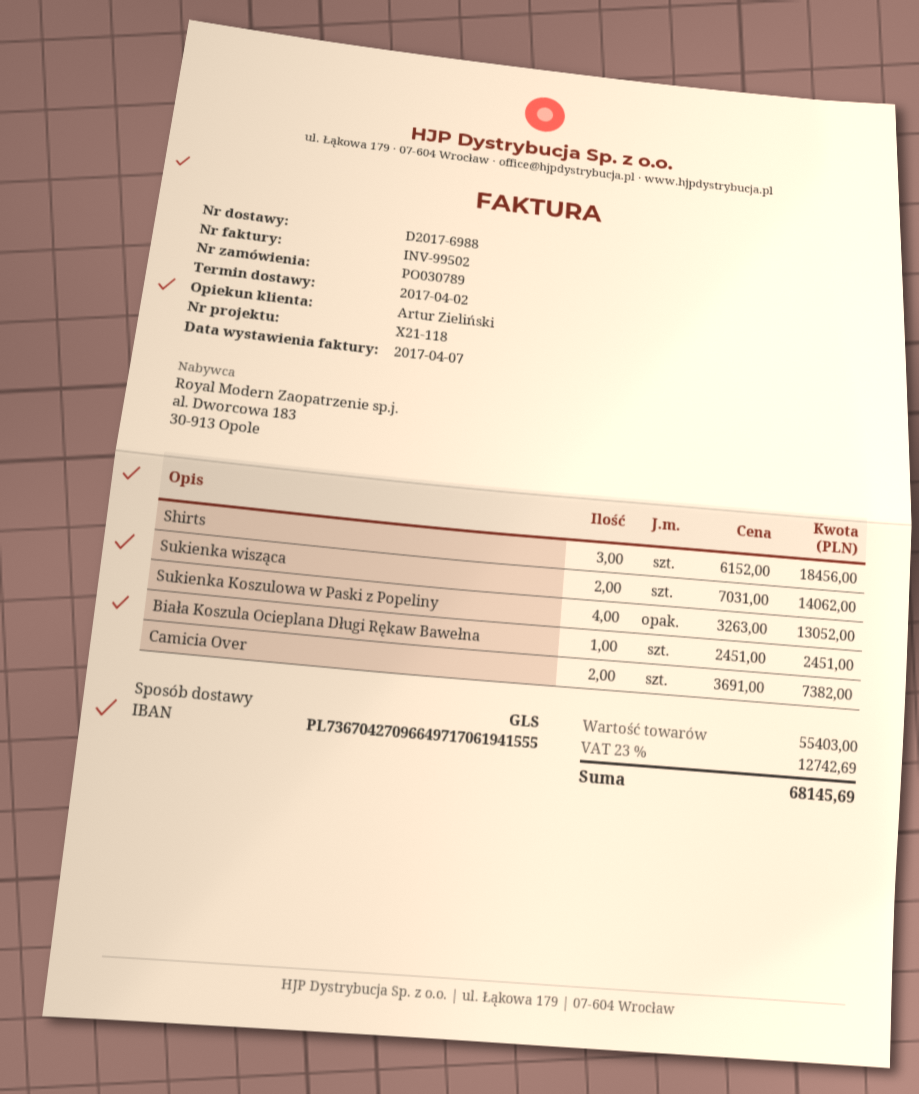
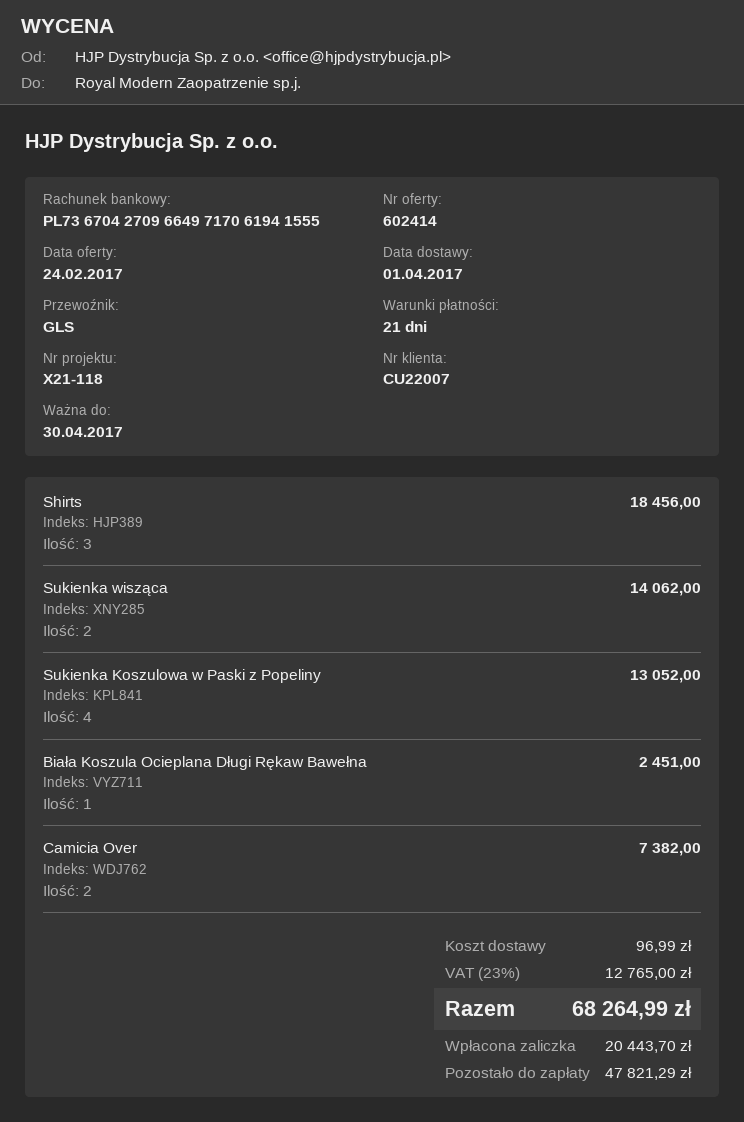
delivery date: 2017-04-02 -> 2017-04-01
shipping: none -> 96.99
tax: 23% = 12742.69 -> 23% = 12765.00
total: 68145.69 -> 68264.99

